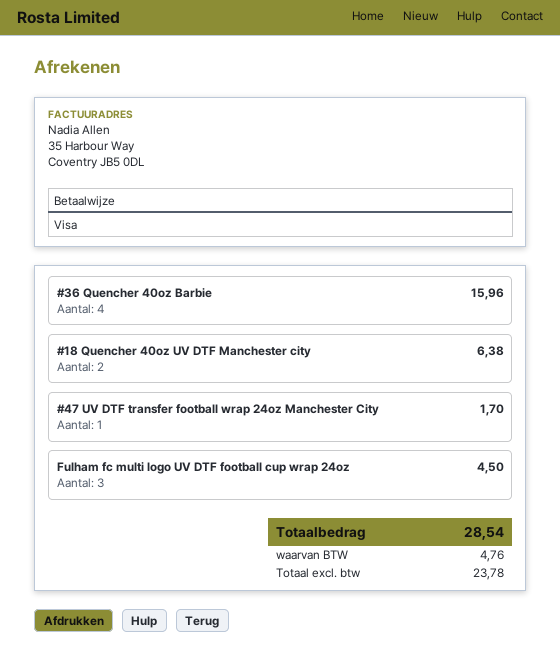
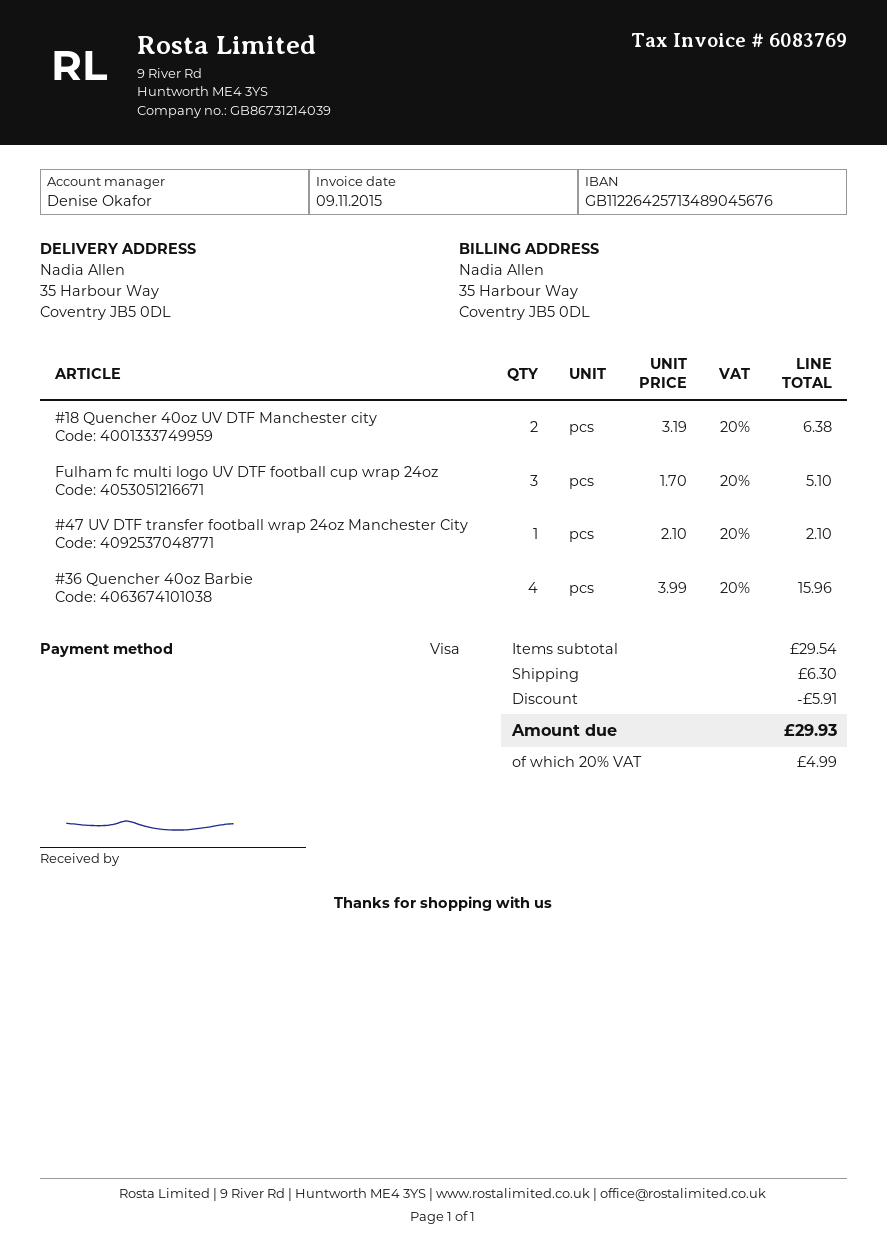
#47 UV DTF transfer football wrap 24oz Manchester City: 1 for 1.70 -> 1 for 2.10
Fulham fc multi logo UV DTF football cup wrap 24oz: 3 for 4.50 -> 3 for 5.10
discount: none -> 5.91
shipping: none -> 6.30
tax: 4.76 -> 4.99
total: 28.54 -> 29.93

